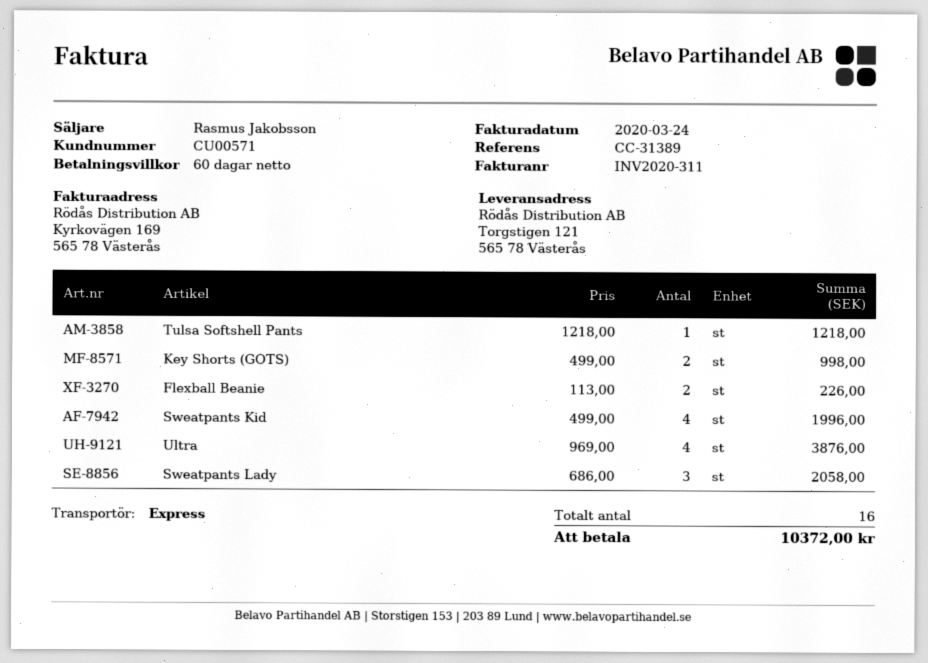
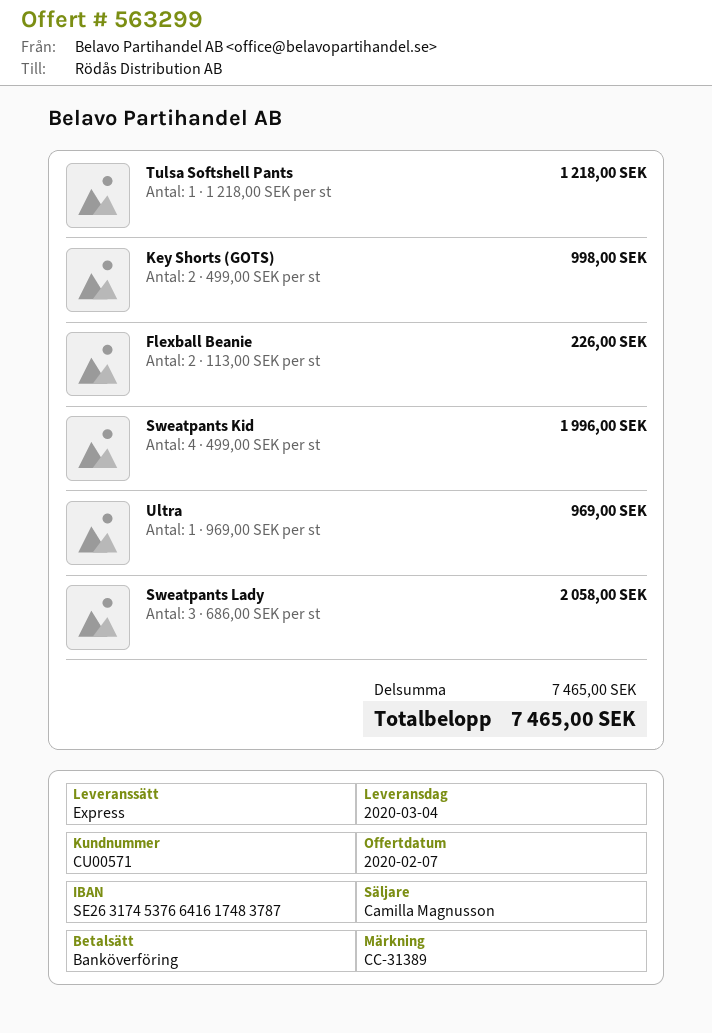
sales rep: Rasmus Jakobsson -> Camilla Magnusson
Ultra: 4 x 969.00 = 3876.00 -> 1 x 969.00 = 969.00
total: 10372.00 -> 7465.00

